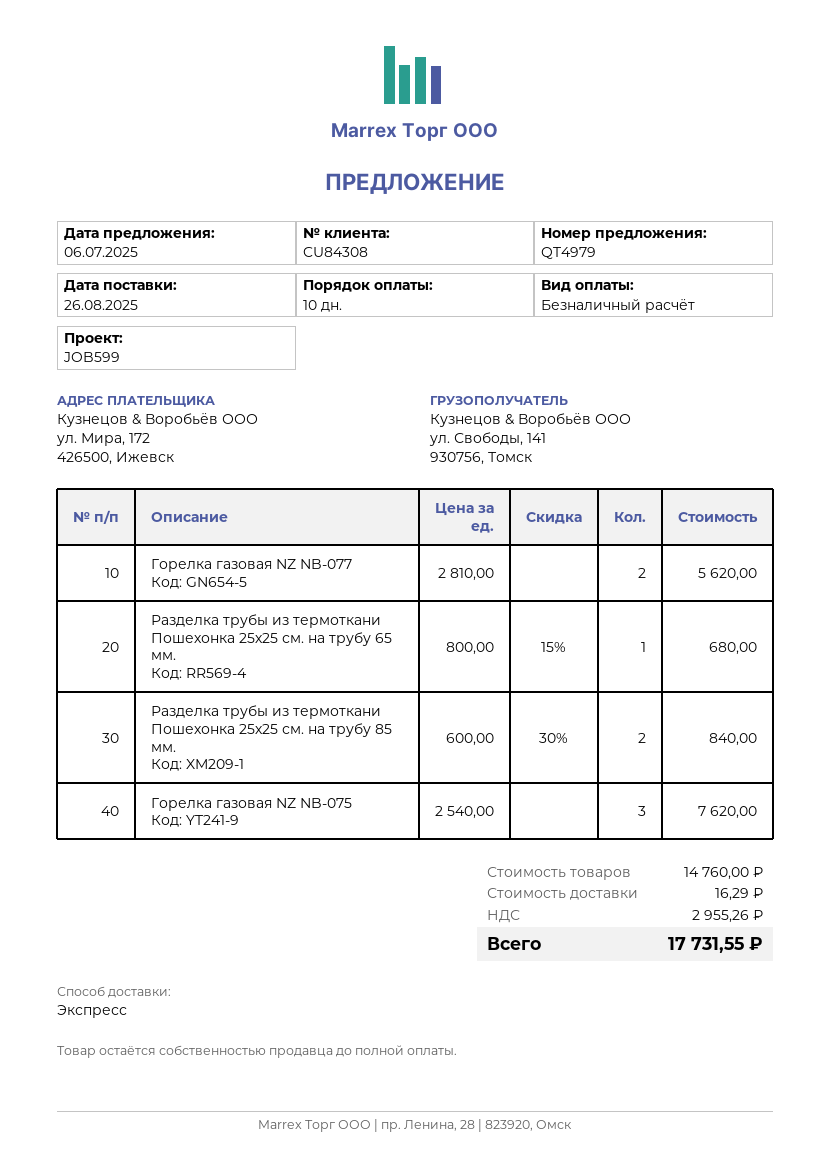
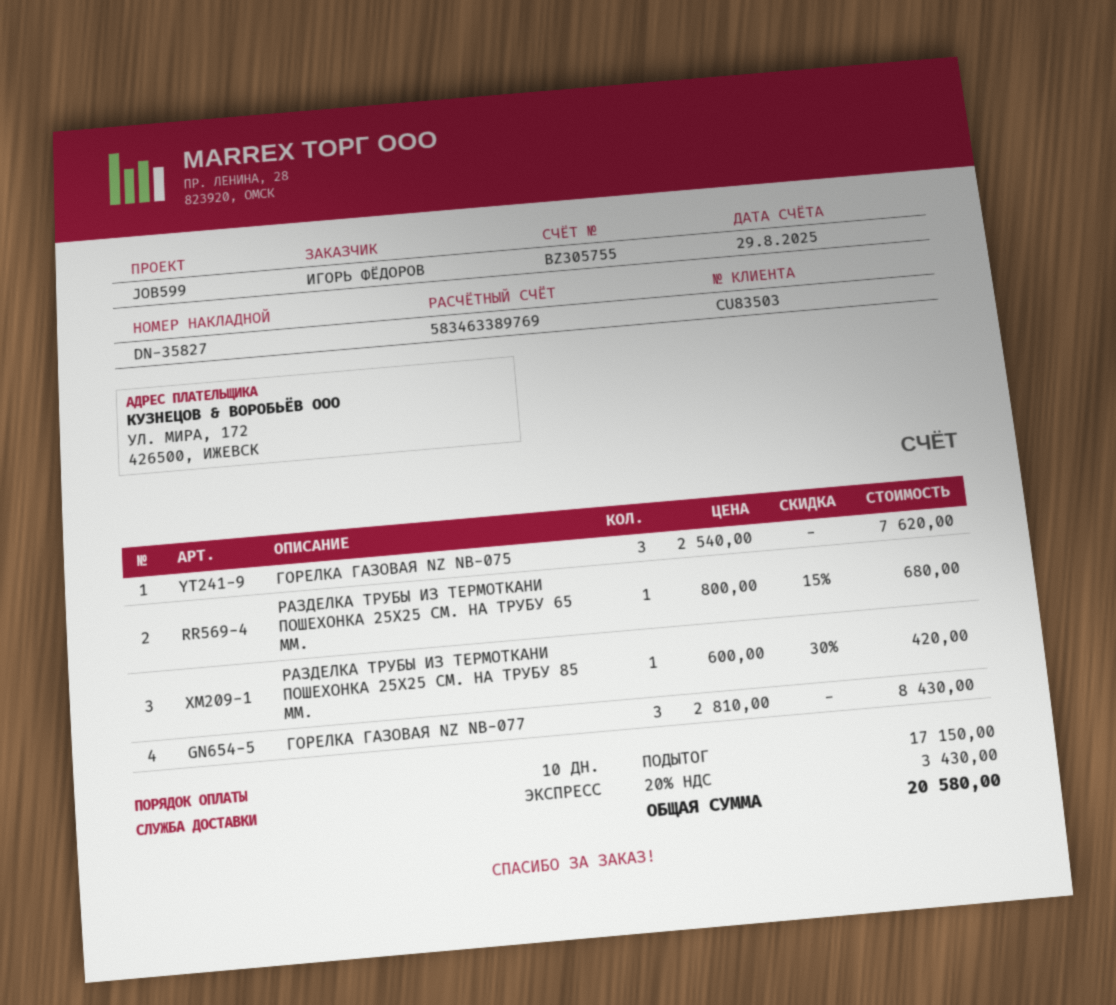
customer number: CU84308 -> CU83503
Горелка газовая NZ NB-077: 2 x 2810.00 = 5620.00 -> 3 x 2810.00 = 8430.00
Разделка трубы из термоткани Пошехонка 25х25 см. на трубу 85 мм.: 2 x 600.00 - 30% = 840.00 -> 1 x 600.00 - 30% = 420.00
subtotal: 14760.00 -> 17150.00
shipping: 16.29 -> none
tax: 2955.26 -> 3430.00
total: 17731.55 -> 20580.00

